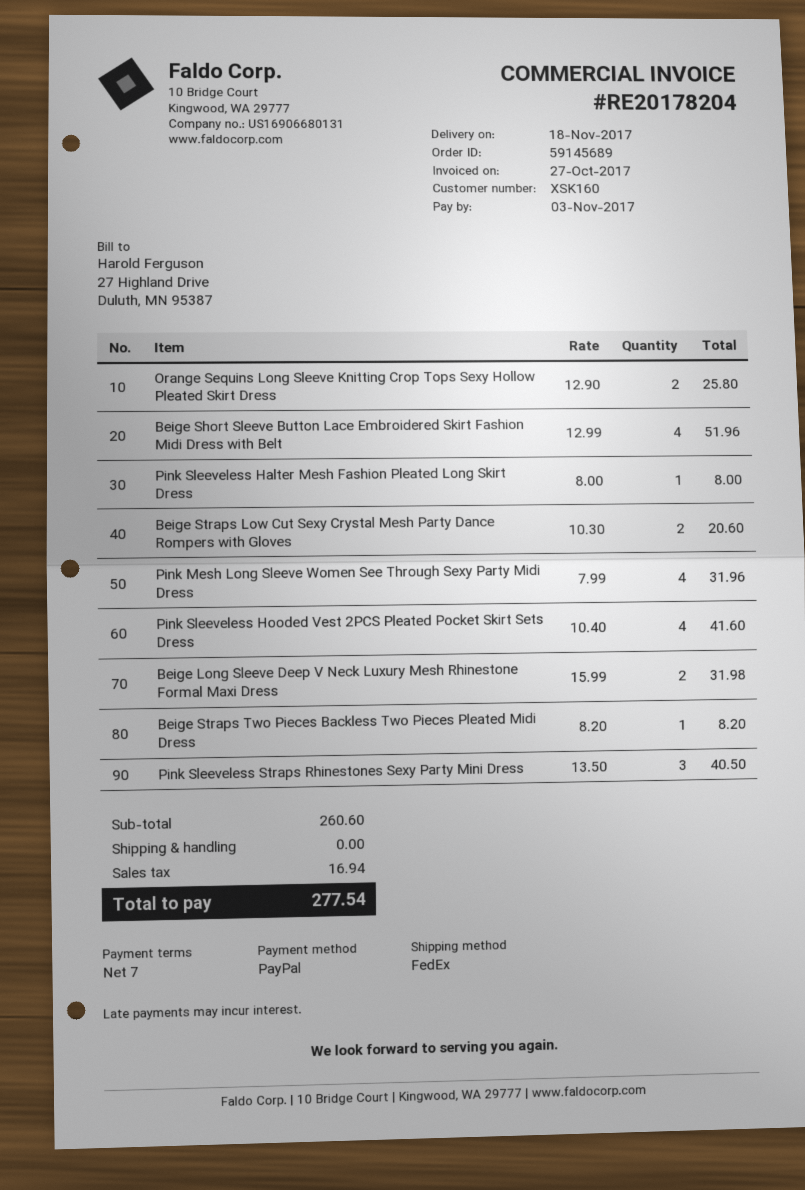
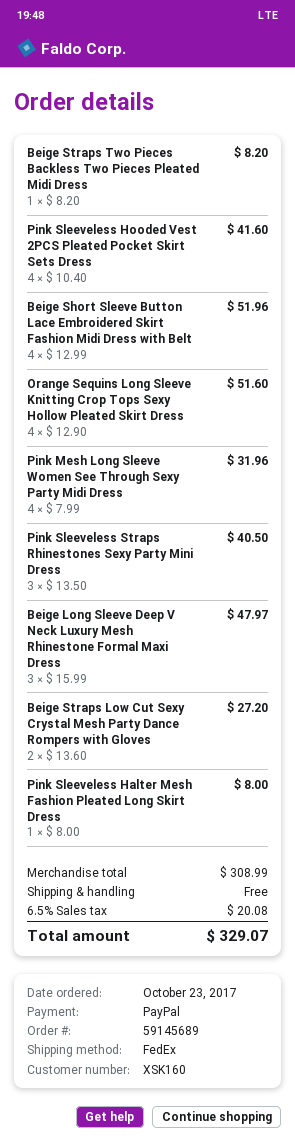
Orange Sequins Long Sleeve Knitting Crop Tops Sexy Hollow Pleated Skirt Dress: 2 x 12.90 = 25.80 -> 4 x 12.90 = 51.60
Beige Straps Low Cut Sexy Crystal Mesh Party Dance Rompers with Gloves: 2 x 10.30 = 20.60 -> 2 x 13.60 = 27.20
Beige Long Sleeve Deep V Neck Luxury Mesh Rhinestone Formal Maxi Dress: 2 x 15.99 = 31.98 -> 3 x 15.99 = 47.97
subtotal: 260.60 -> 308.99
tax: 16.94 -> 20.08
total: 277.54 -> 329.07

